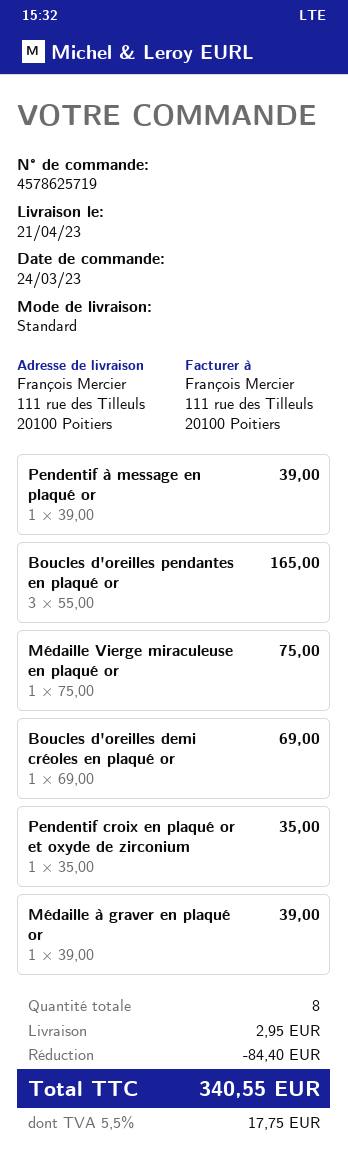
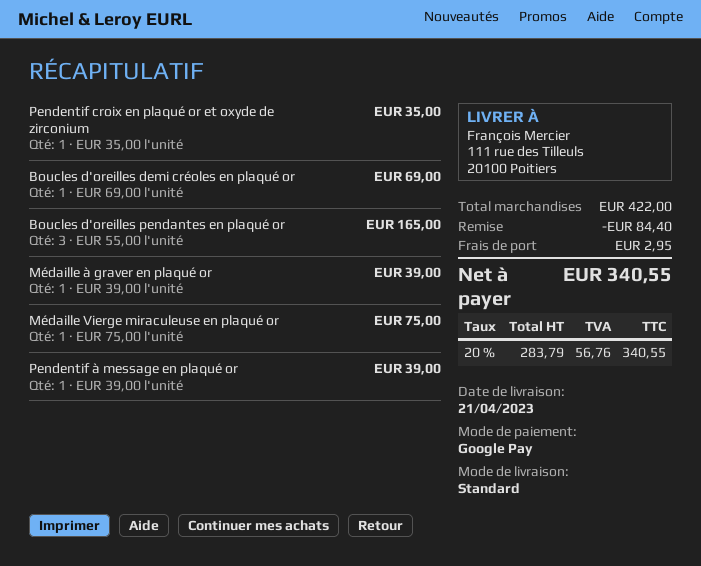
tax: 5.5% = 17.75 -> 20% = 56.76

